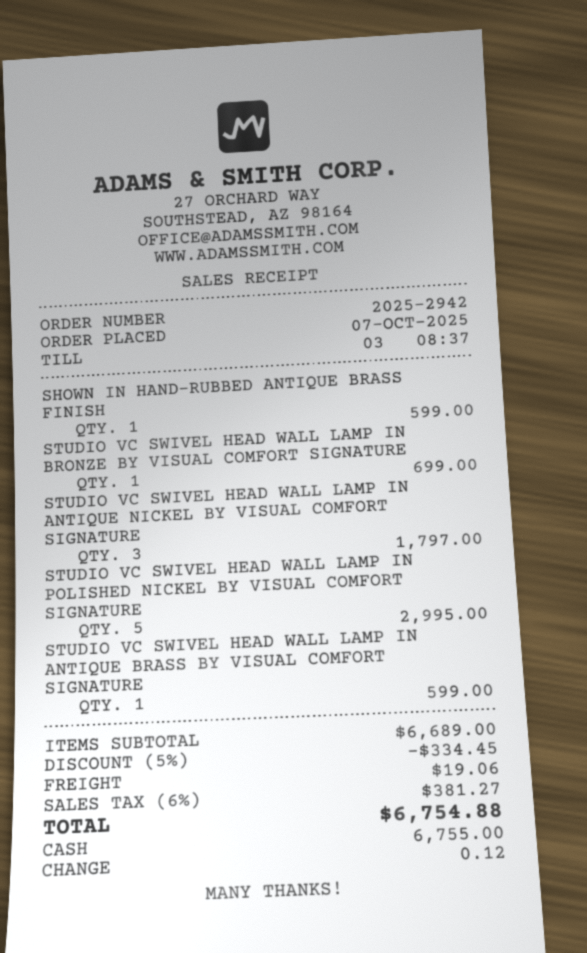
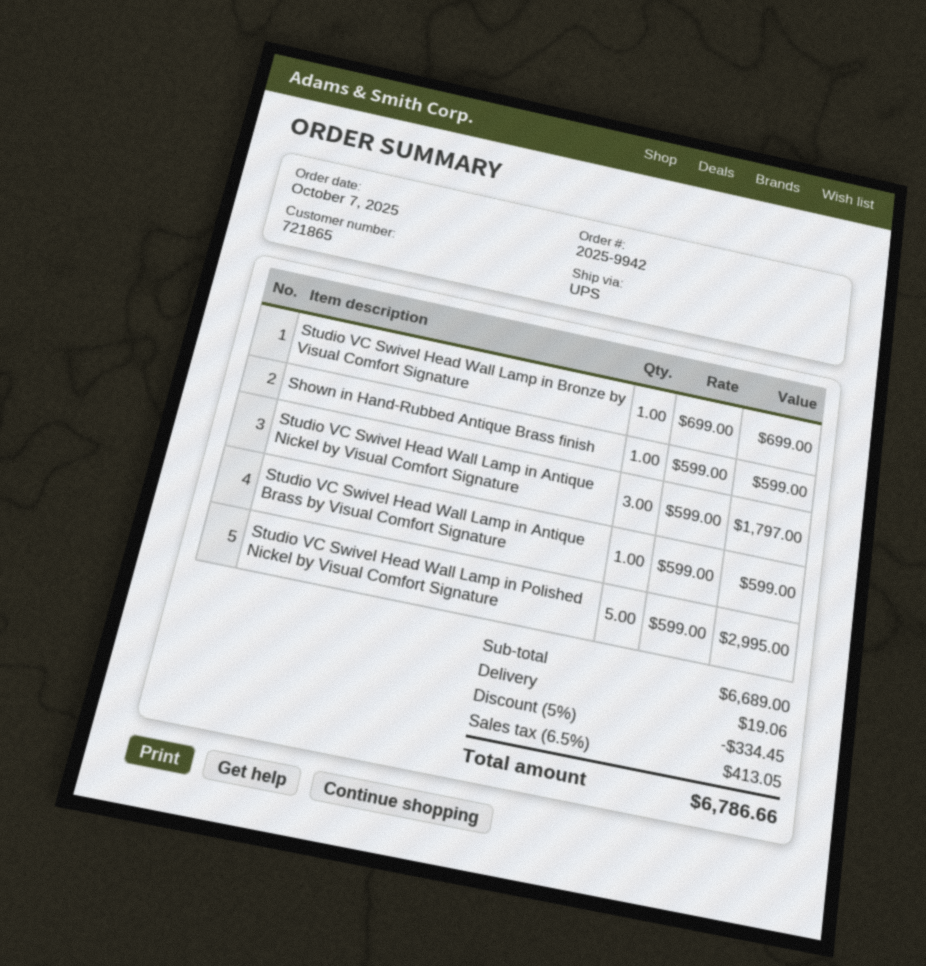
order number: 2025-2942 -> 2025-9942
tax: 6% = 381.27 -> 6.5% = 413.05
total: 6754.88 -> 6786.66

